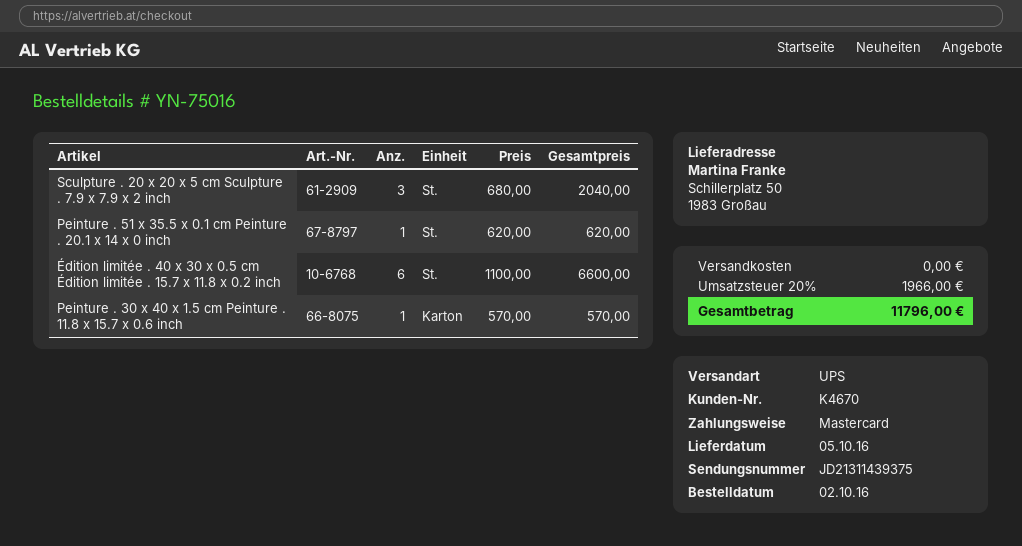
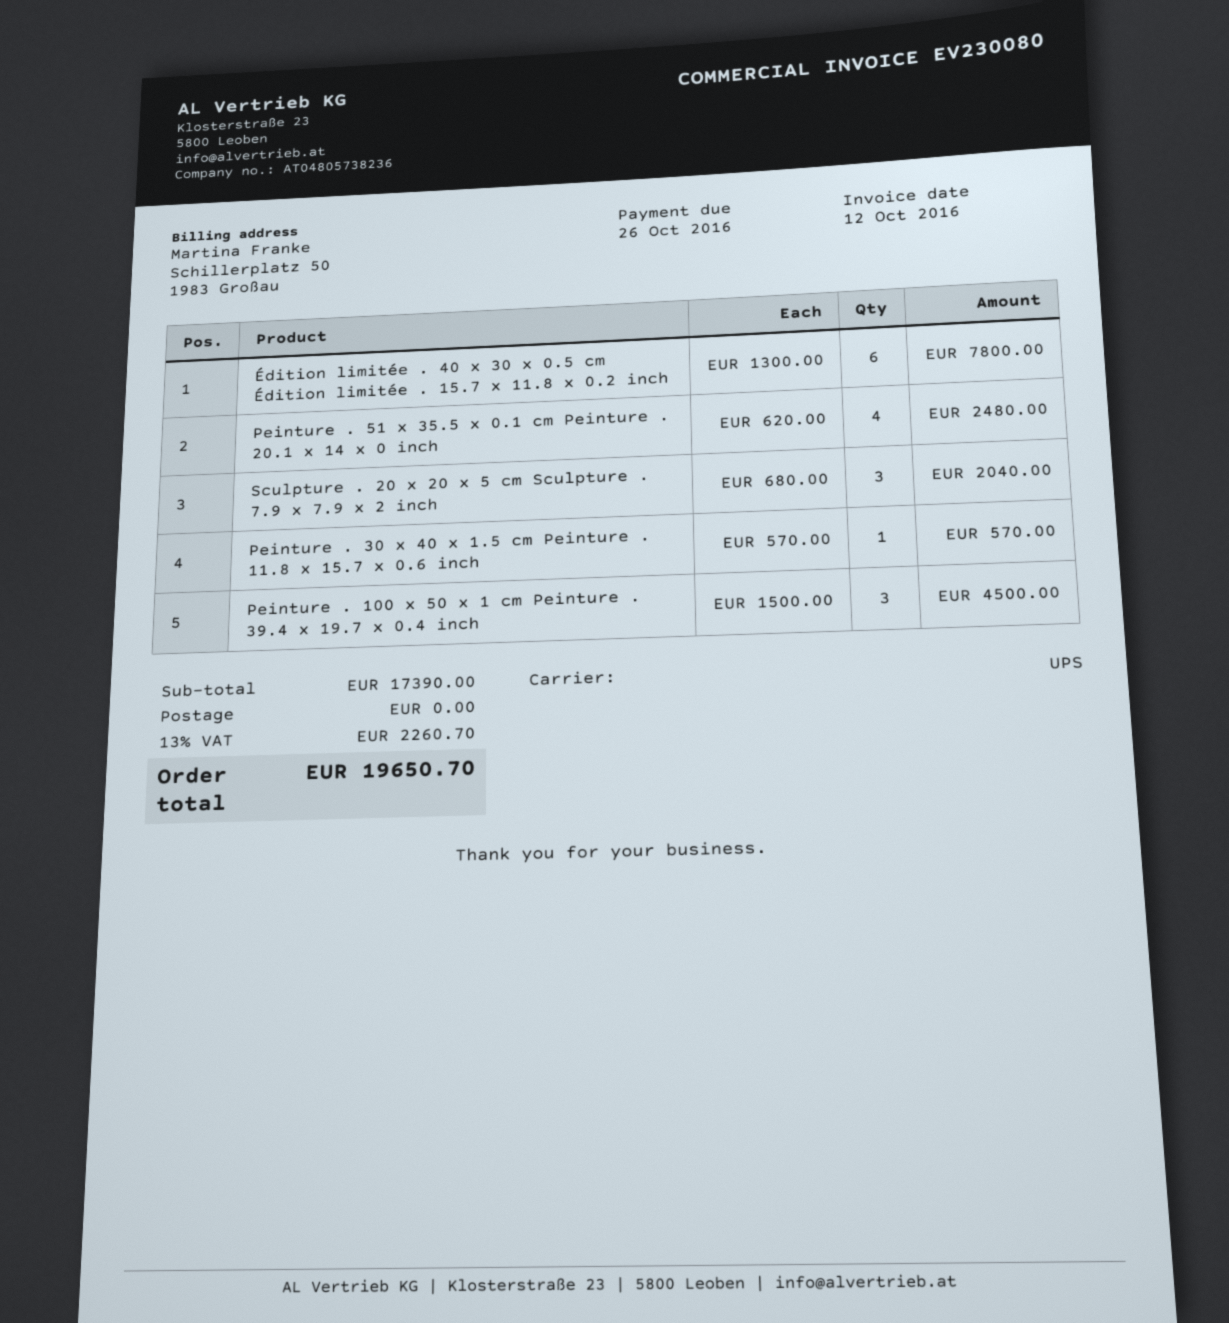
Peinture . 51 x 35.5 x 0.1 cm Peinture . 20.1 x 14 x 0 inch: 1 x 620.00 = 620.00 -> 4 x 620.00 = 2480.00
Édition limitée . 40 x 30 x 0.5 cm Édition limitée . 15.7 x 11.8 x 0.2 inch: 6 x 1100.00 = 6600.00 -> 6 x 1300.00 = 7800.00
Peinture . 100 x 50 x 1 cm Peinture . 39.4 x 19.7 x 0.4 inch: none -> 3 x 1500.00 = 4500.00
tax: 20% = 1966.00 -> 13% = 2260.70
total: 11796.00 -> 19650.70

